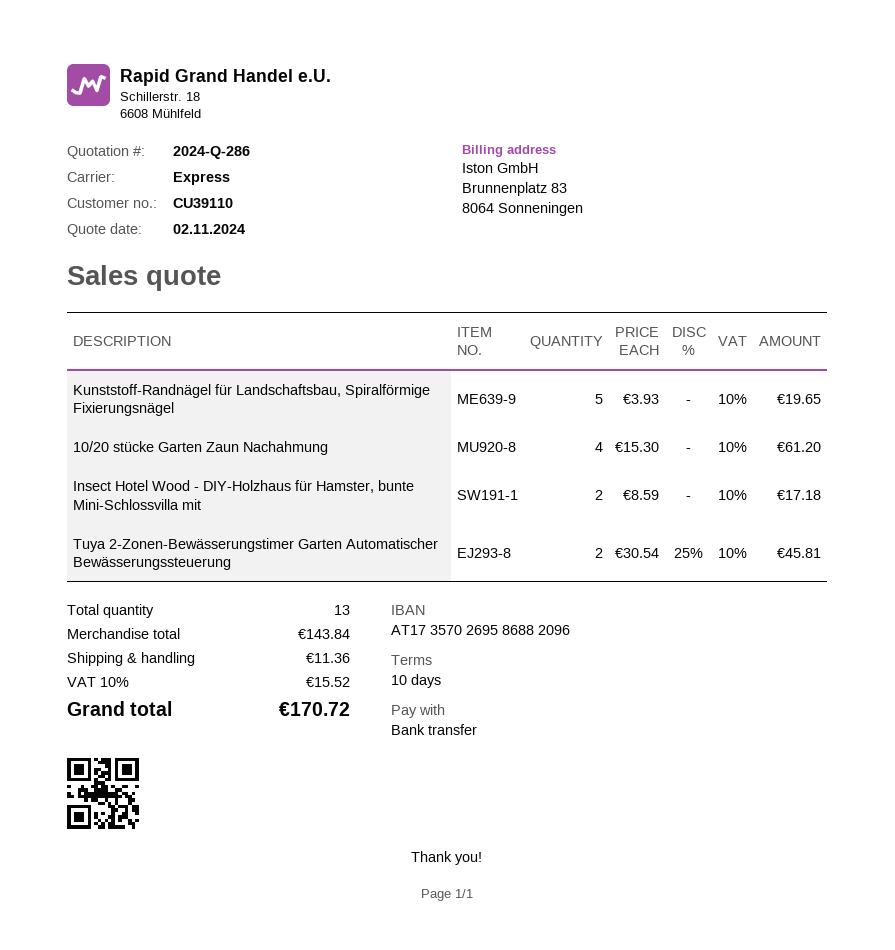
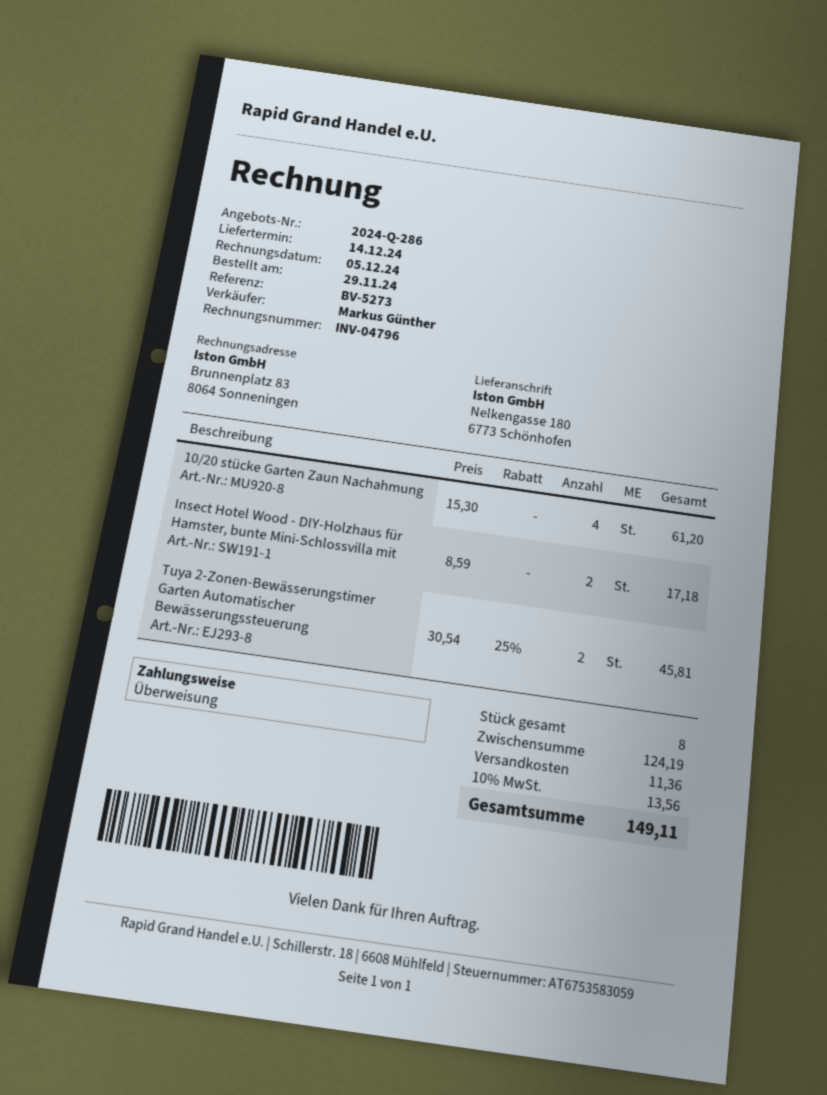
Kunststoff-Randnägel für Landschaftsbau, Spiralförmige Fixierungsnägel: 5 x 3.93 = 19.65 -> none
total quantity: 13 -> 8
subtotal: 143.84 -> 124.19
tax: 10% = 15.52 -> 10% = 13.56
total: 170.72 -> 149.11

